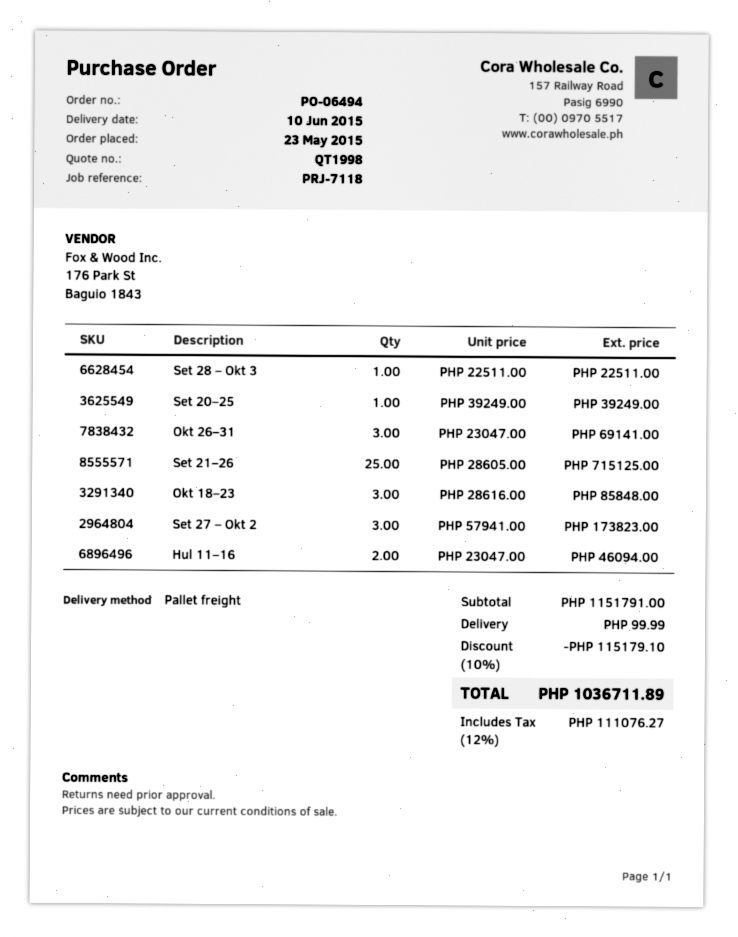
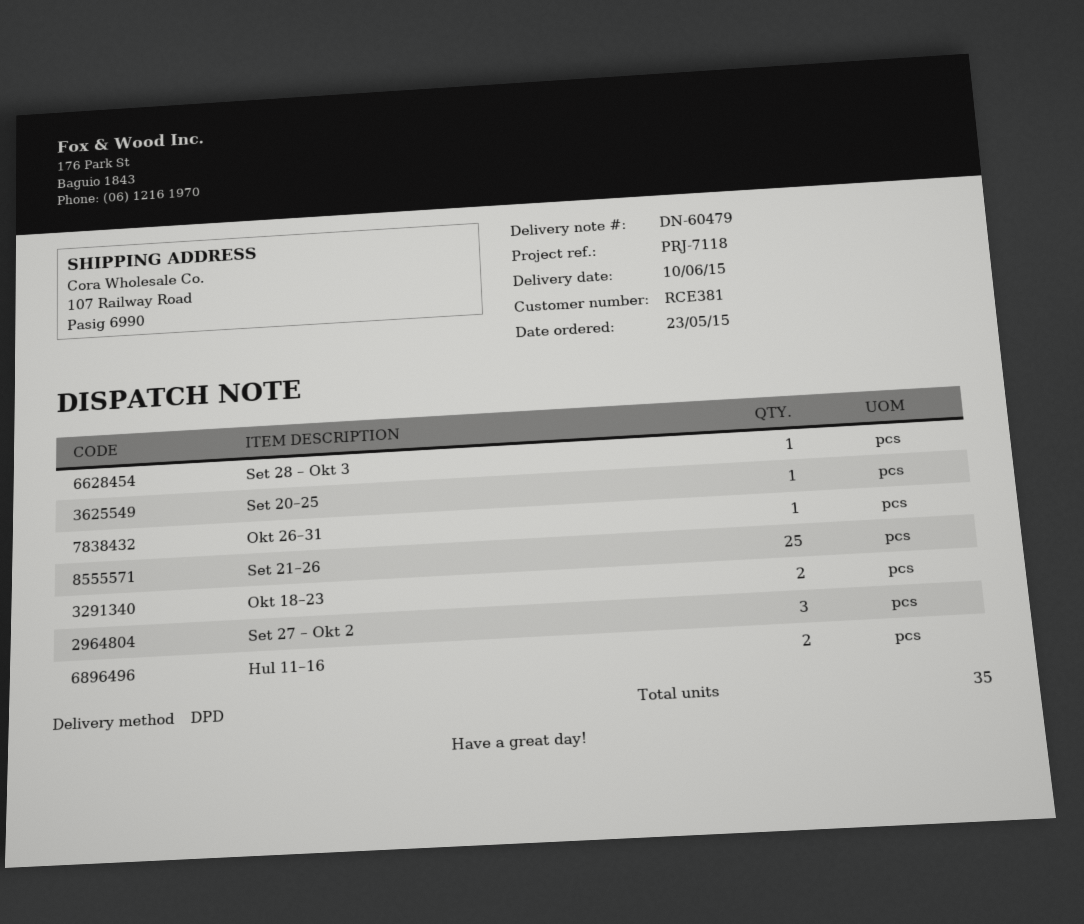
shipping method: pallet freight -> DPD
Okt 26–31: 3 -> 1
Okt 18–23: 3 -> 2

